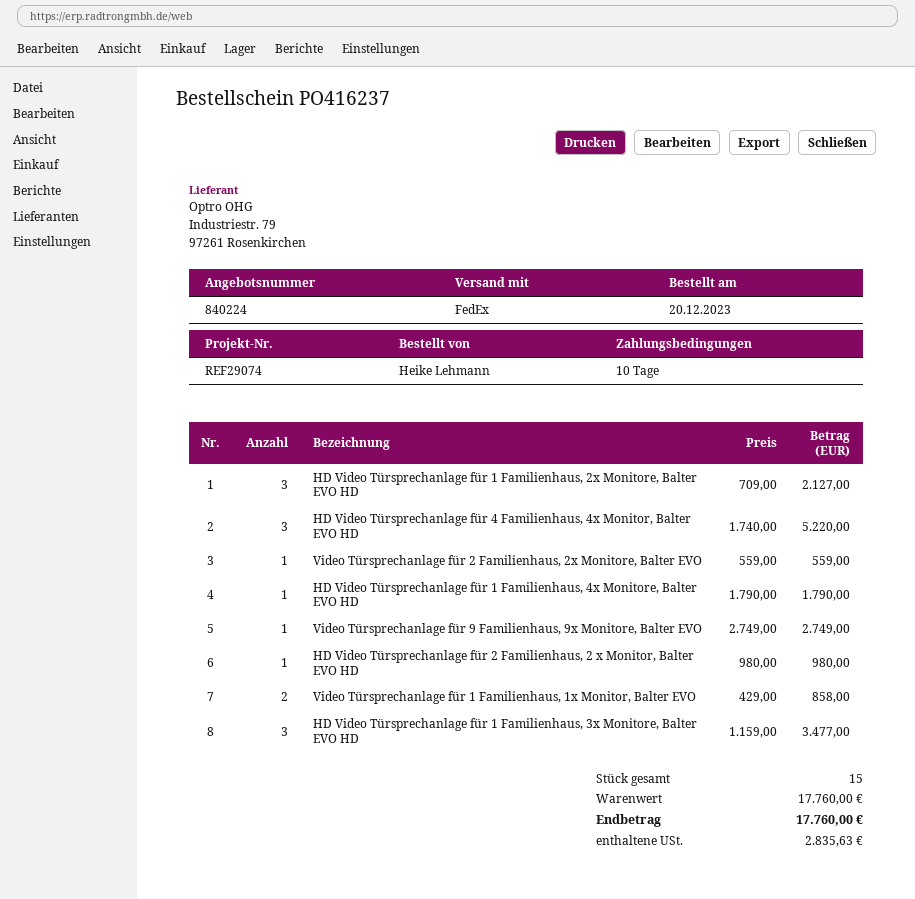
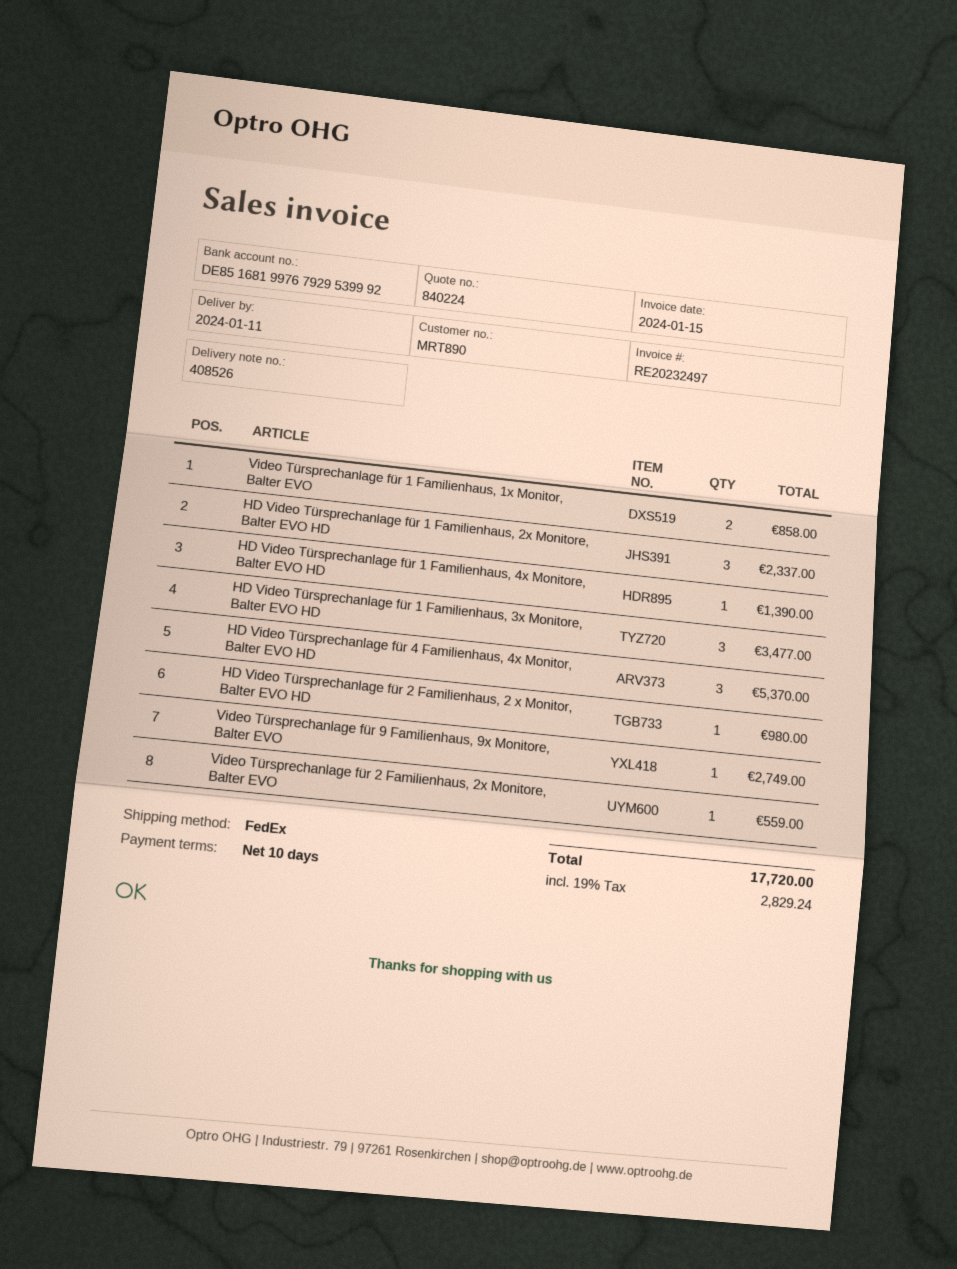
HD Video Türsprechanlage für 1 Familienhaus, 2x Monitore, Balter EVO HD: 3 for 2127.00 -> 3 for 2337.00
HD Video Türsprechanlage für 4 Familienhaus, 4x Monitor, Balter EVO HD: 3 for 5220.00 -> 3 for 5370.00
HD Video Türsprechanlage für 1 Familienhaus, 4x Monitore, Balter EVO HD: 1 for 1790.00 -> 1 for 1390.00
tax: 2835.63 -> 2829.24
total: 17760.00 -> 17720.00

